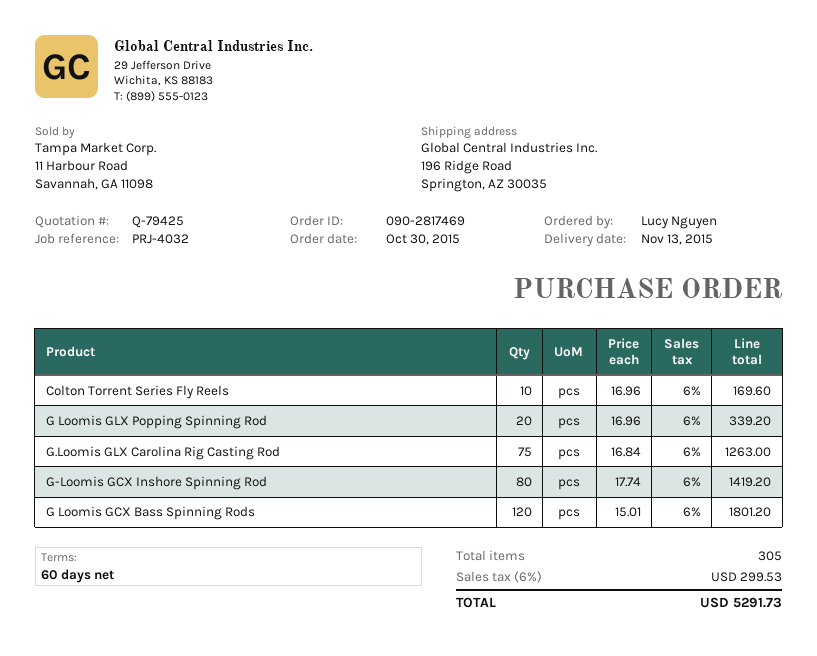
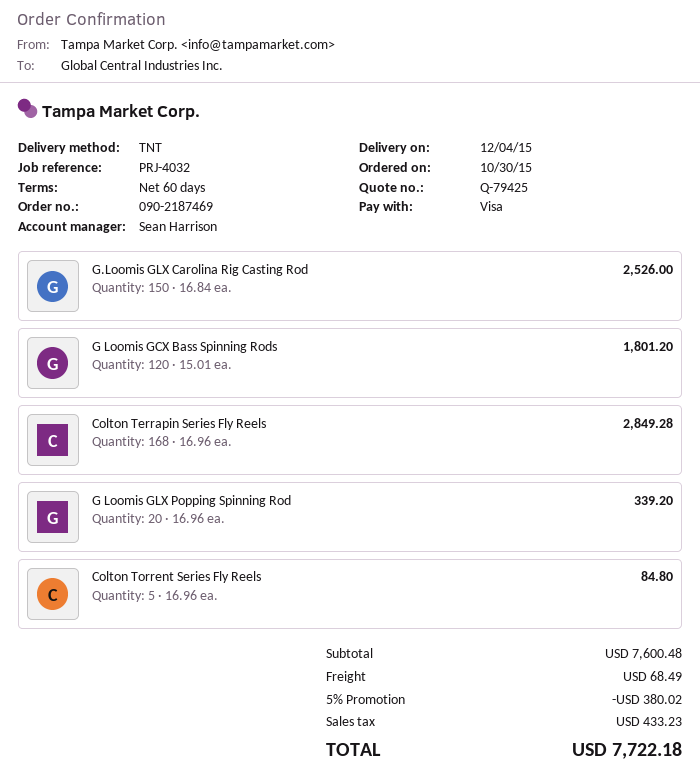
order number: 090-2817469 -> 090-2187469
delivery date: 2015-11-13 -> 2015-12-04
Colton Torrent Series Fly Reels: 10 x 16.96 = 169.60 -> 5 x 16.96 = 84.80
G.Loomis GLX Carolina Rig Casting Rod: 75 x 16.84 = 1263.00 -> 150 x 16.84 = 2526.00
G-Loomis GCX Inshore Spinning Rod: 80 x 17.74 = 1419.20 -> none
Colton Terrapin Series Fly Reels: none -> 168 x 16.96 = 2849.28
discount: none -> 5% = 380.02
shipping: none -> 68.49
tax: 299.53 -> 433.23
total: 5291.73 -> 7722.18

